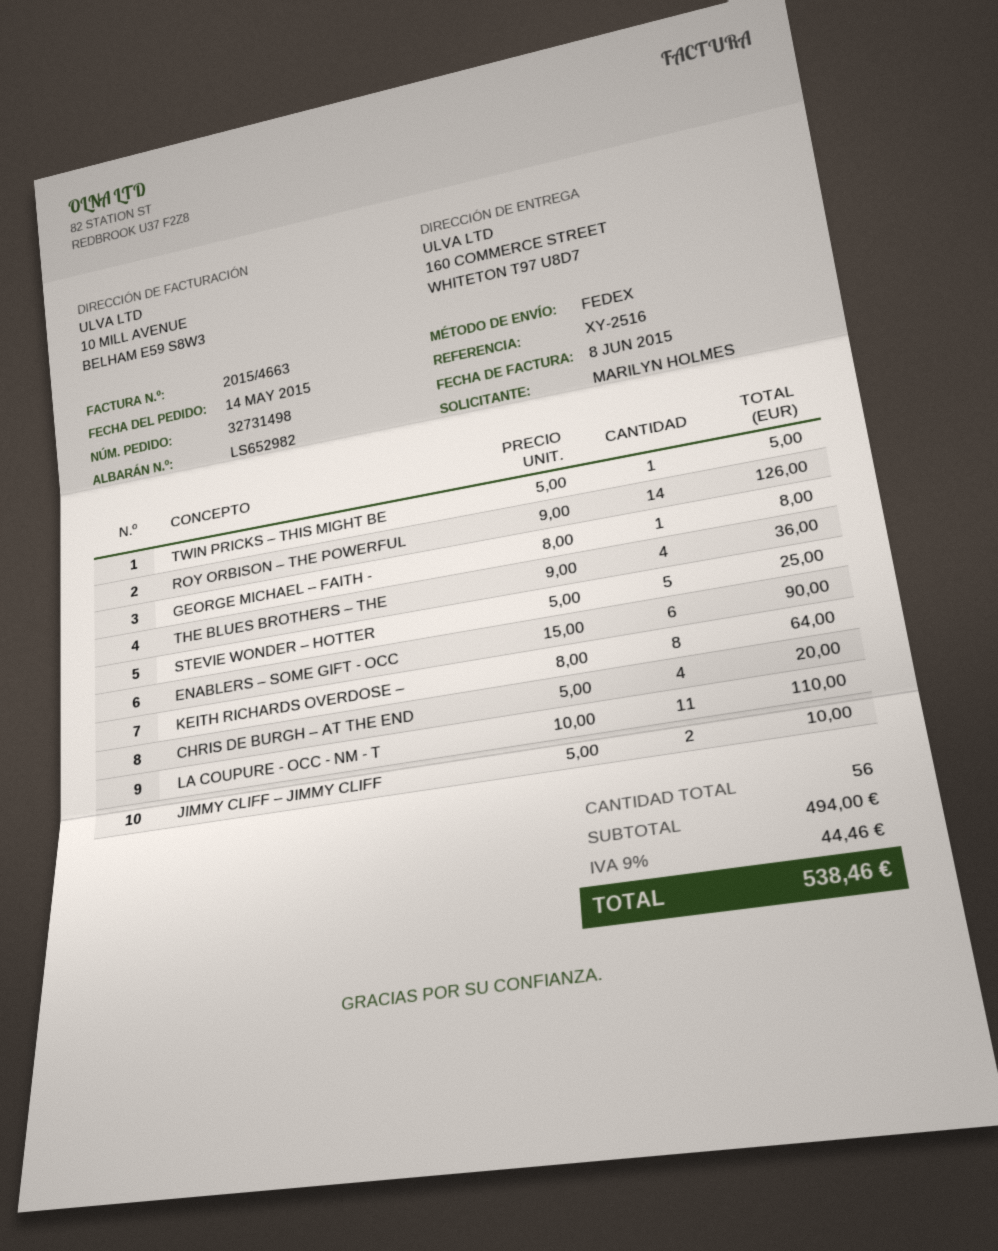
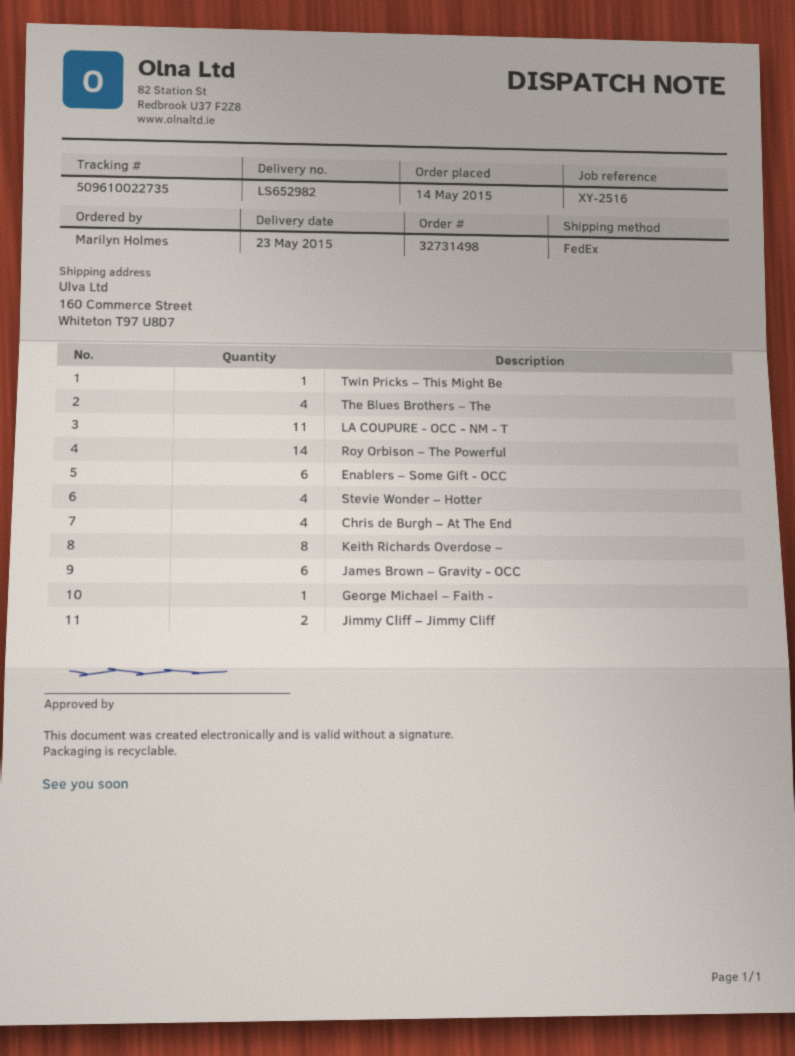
STEVIE WONDER – HOTTER: 5 -> 4
James Brown – Gravity - OCC: none -> 6

